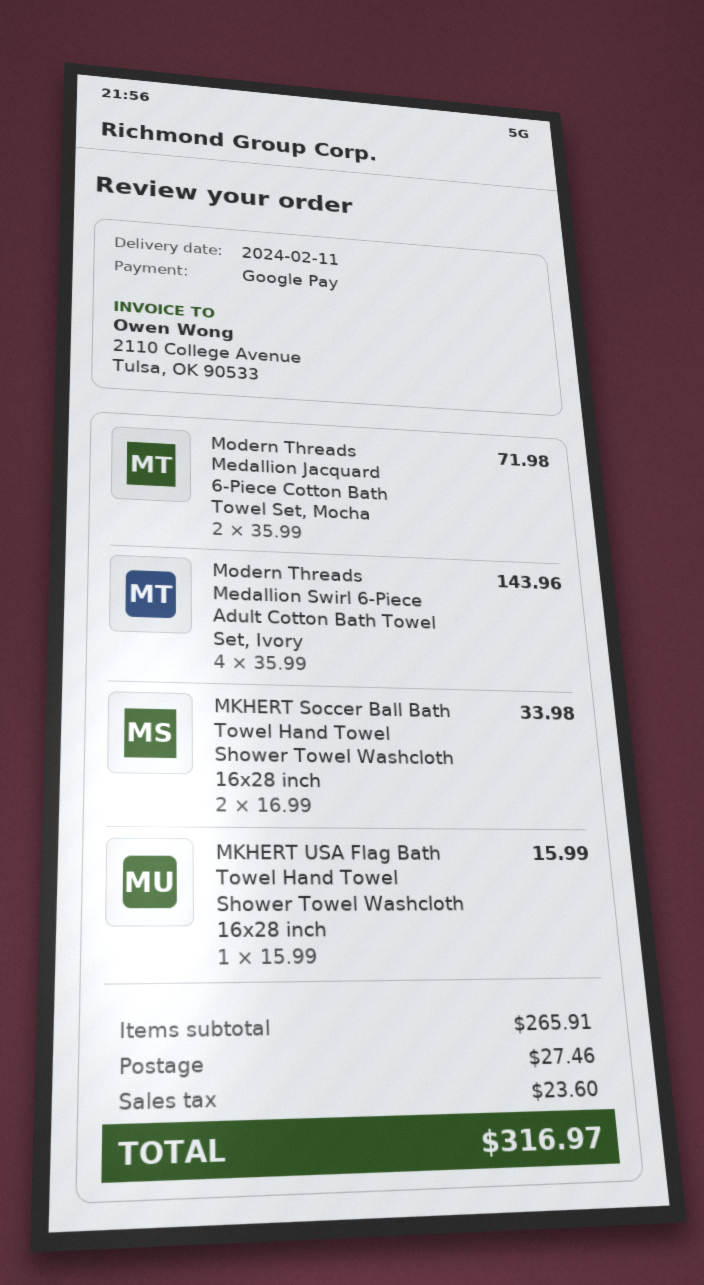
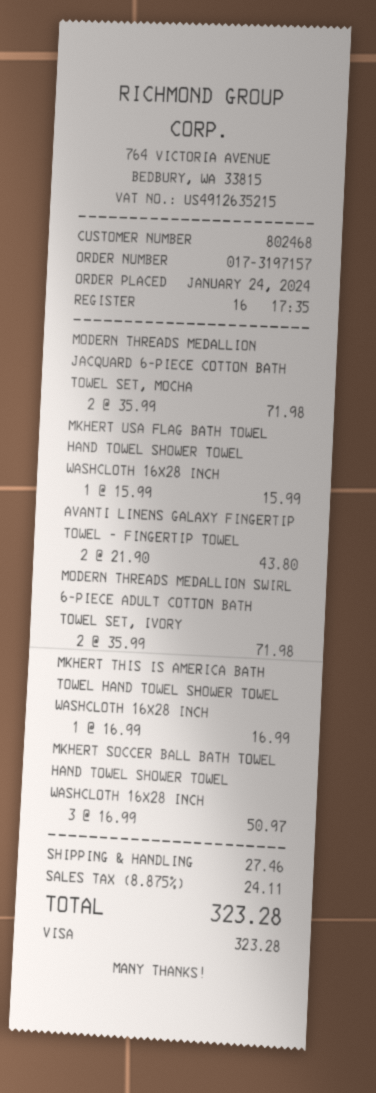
payment method: Google Pay -> Visa
Modern Threads Medallion Swirl 6-Piece Adult Cotton Bath Towel Set, Ivory: 4 x 35.99 = 143.96 -> 2 x 35.99 = 71.98
MKHERT Soccer Ball Bath Towel Hand Towel Shower Towel Washcloth 16x28 inch: 2 x 16.99 = 33.98 -> 3 x 16.99 = 50.97
AVANTI LINENS GALAXY FINGERTIP TOWEL - FINGERTIP TOWEL: none -> 2 x 21.90 = 43.80
MKHERT THIS IS AMERICA BATH TOWEL HAND TOWEL SHOWER TOWEL WASHCLOTH 16X28 INCH: none -> 1 x 16.99 = 16.99
tax: 23.60 -> 24.11
total: 316.97 -> 323.28

